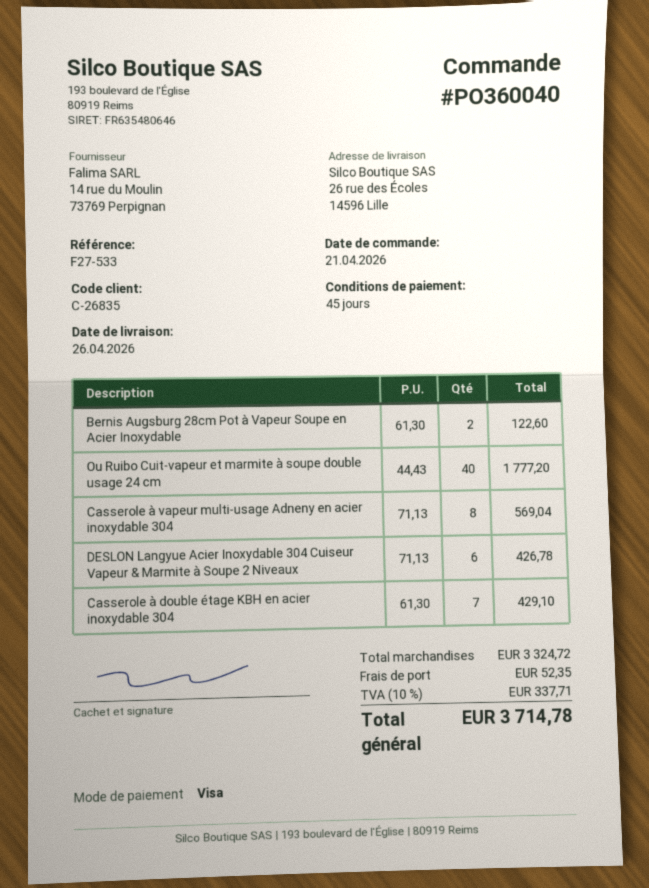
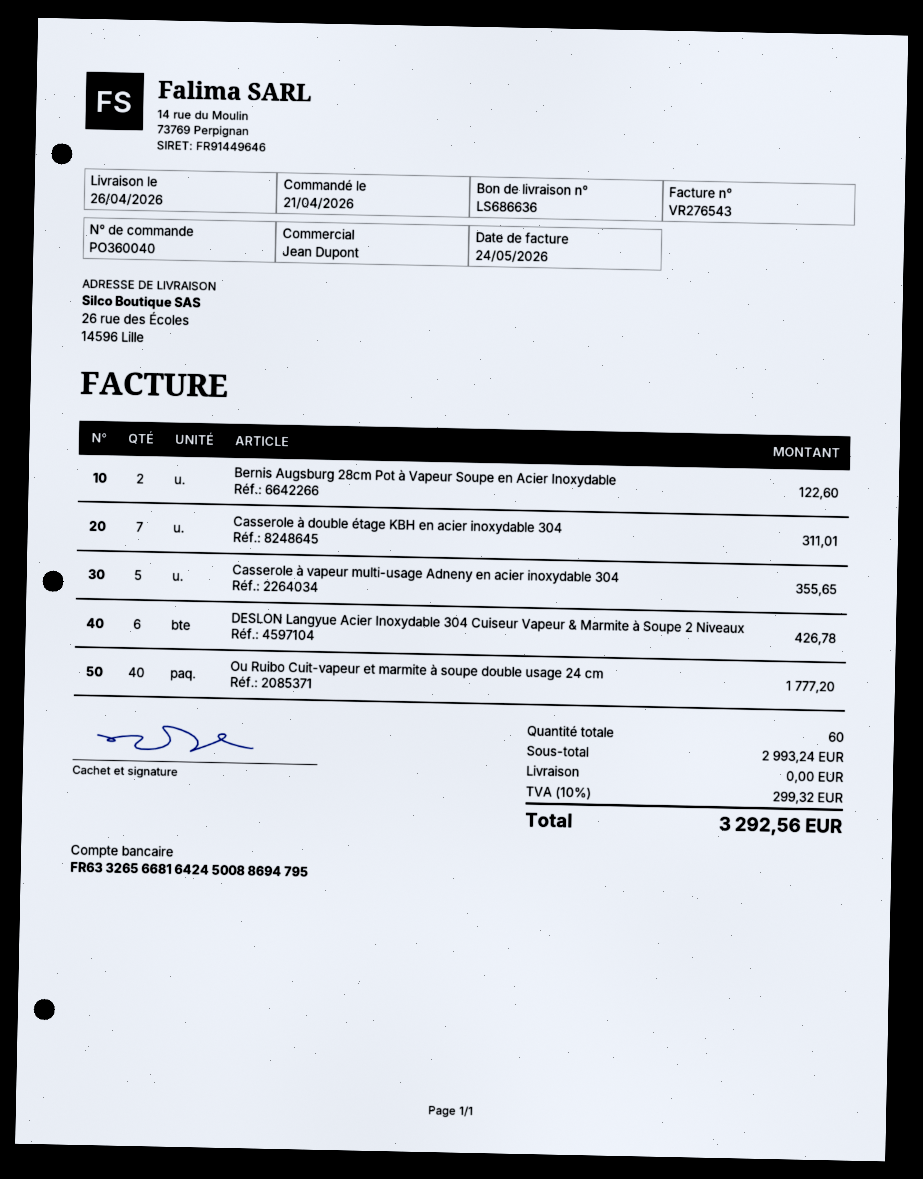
Casserole à vapeur multi-usage Adneny en acier inoxydable 304: 8 for 569.04 -> 5 for 355.65
Casserole à double étage KBH en acier inoxydable 304: 7 for 429.10 -> 7 for 311.01
subtotal: 3324.72 -> 2993.24
shipping: 52.35 -> 0.00
tax: 10% = 337.71 -> 10% = 299.32
total: 3714.78 -> 3292.56

